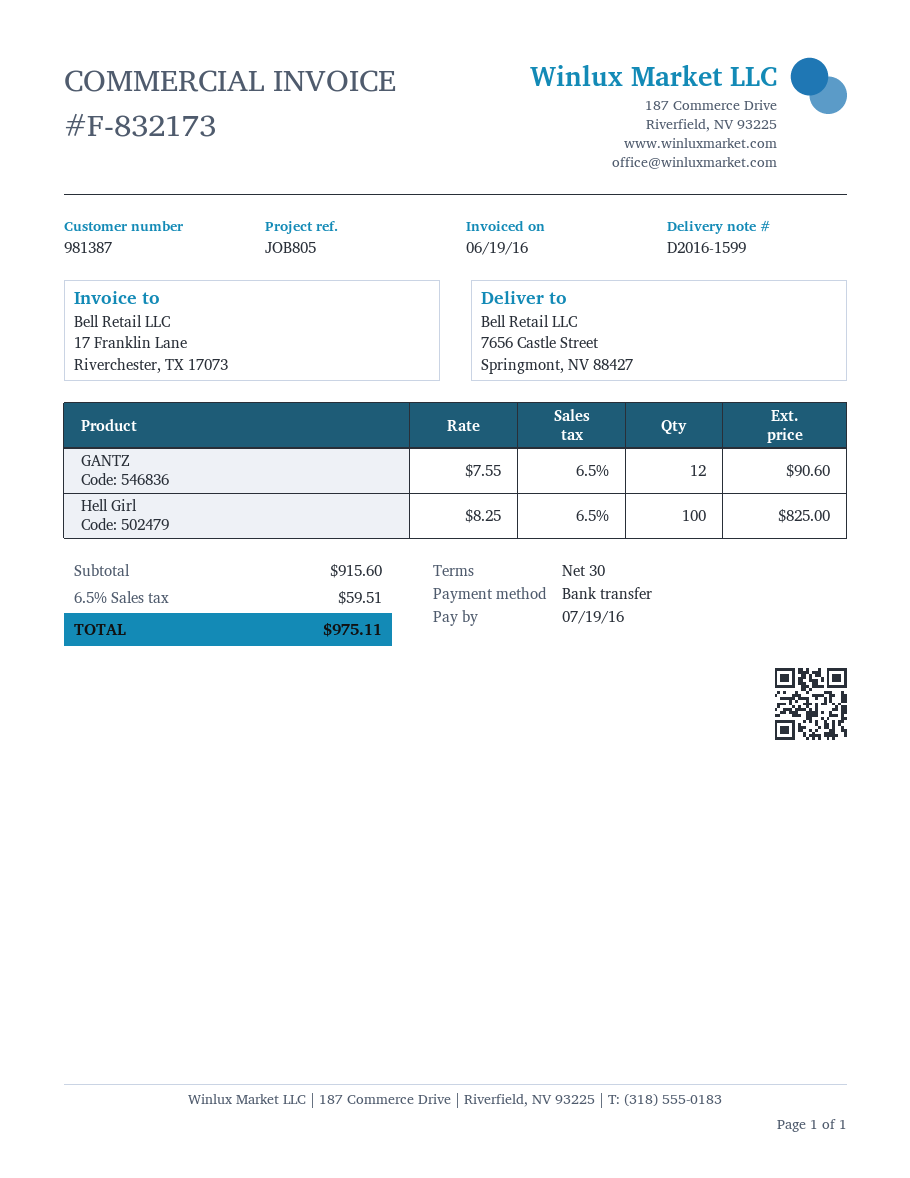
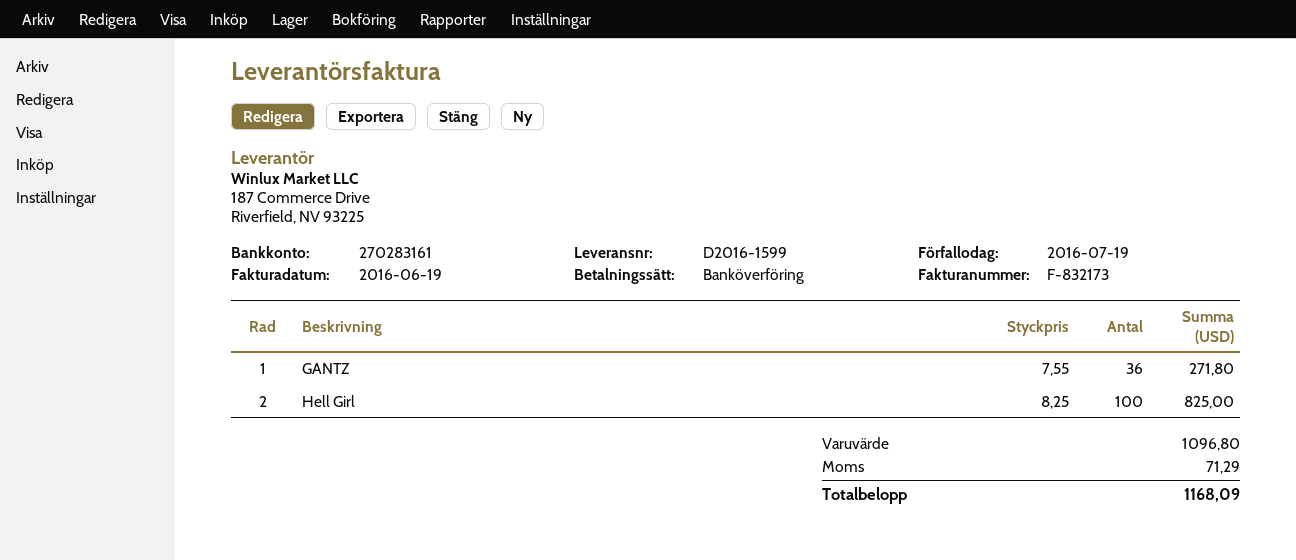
GANTZ: 12 x 7.55 = 90.60 -> 36 x 7.55 = 271.80
subtotal: 915.60 -> 1096.80
tax: 59.51 -> 71.29
total: 975.11 -> 1168.09

